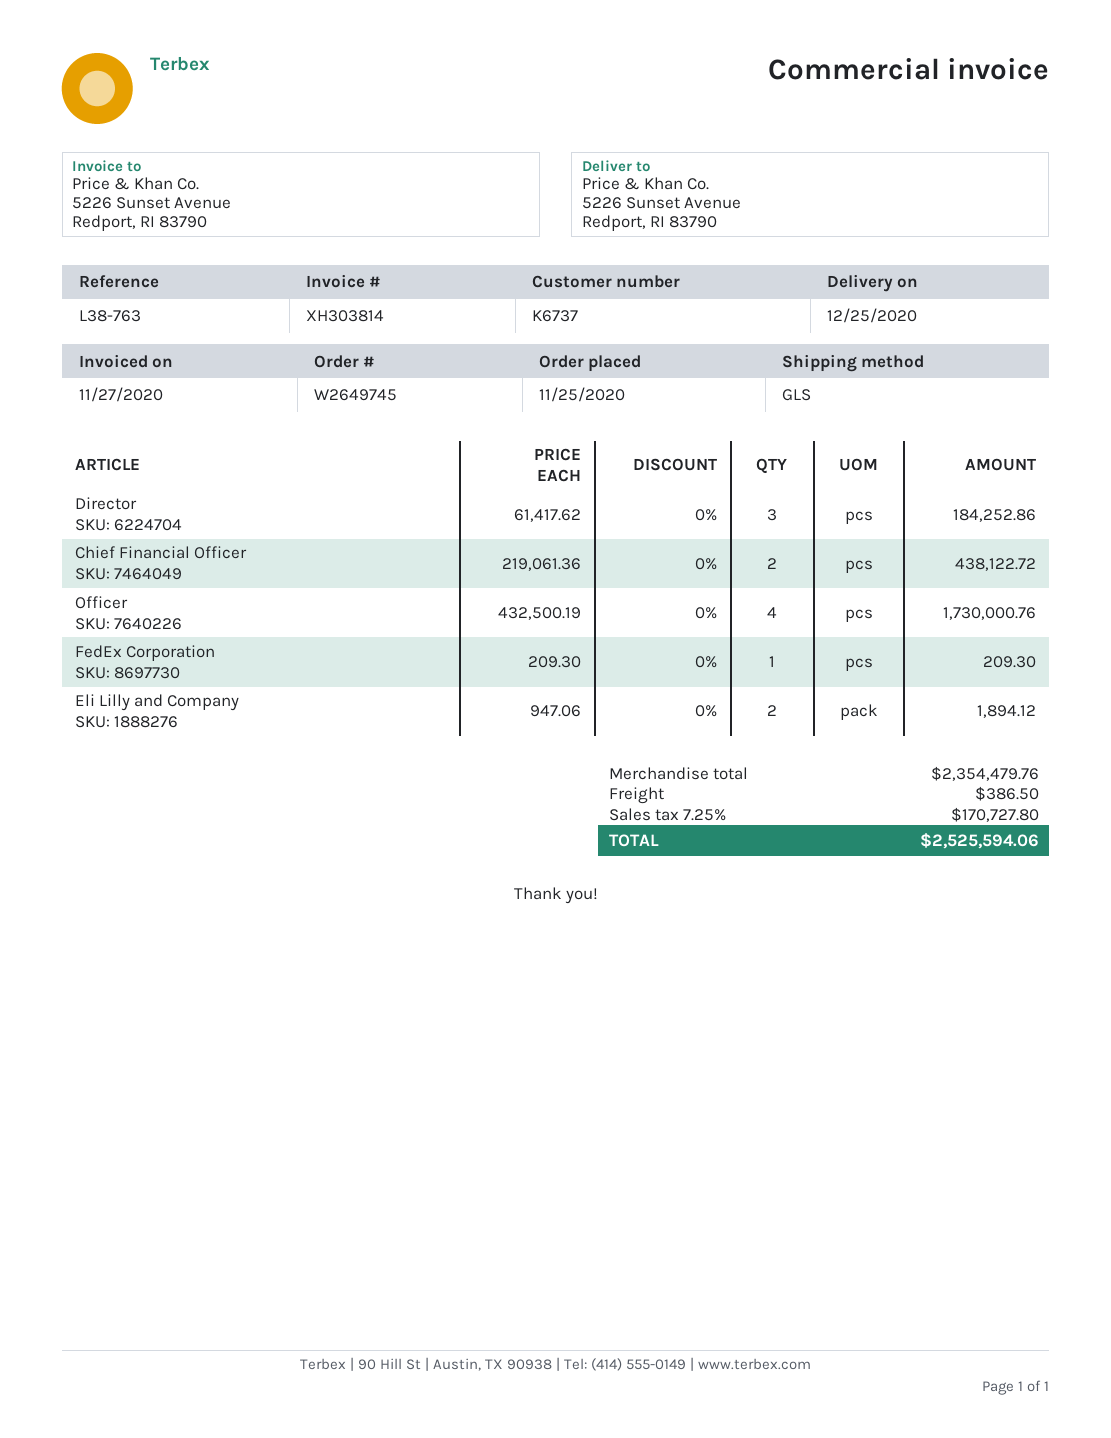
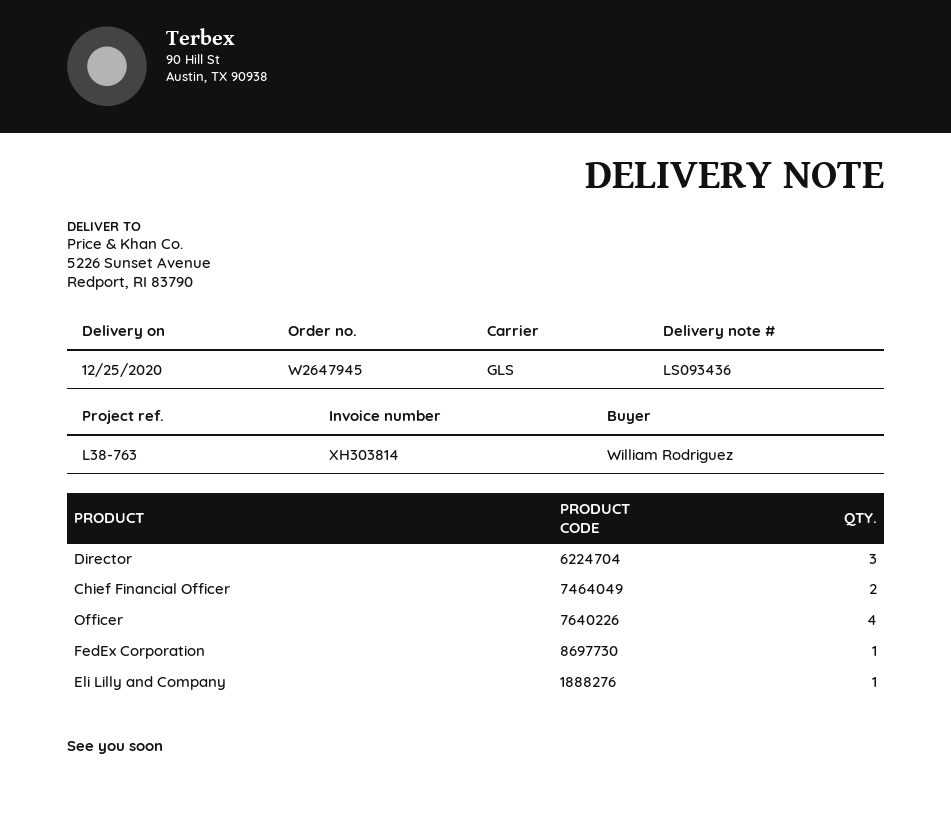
order number: W2649745 -> W2647945
Eli Lilly and Company: 2 -> 1

